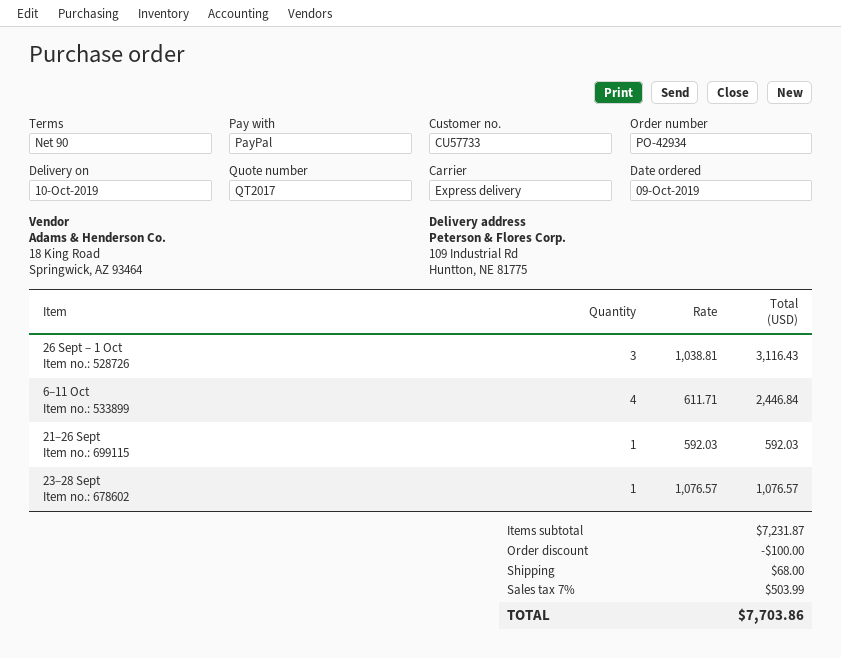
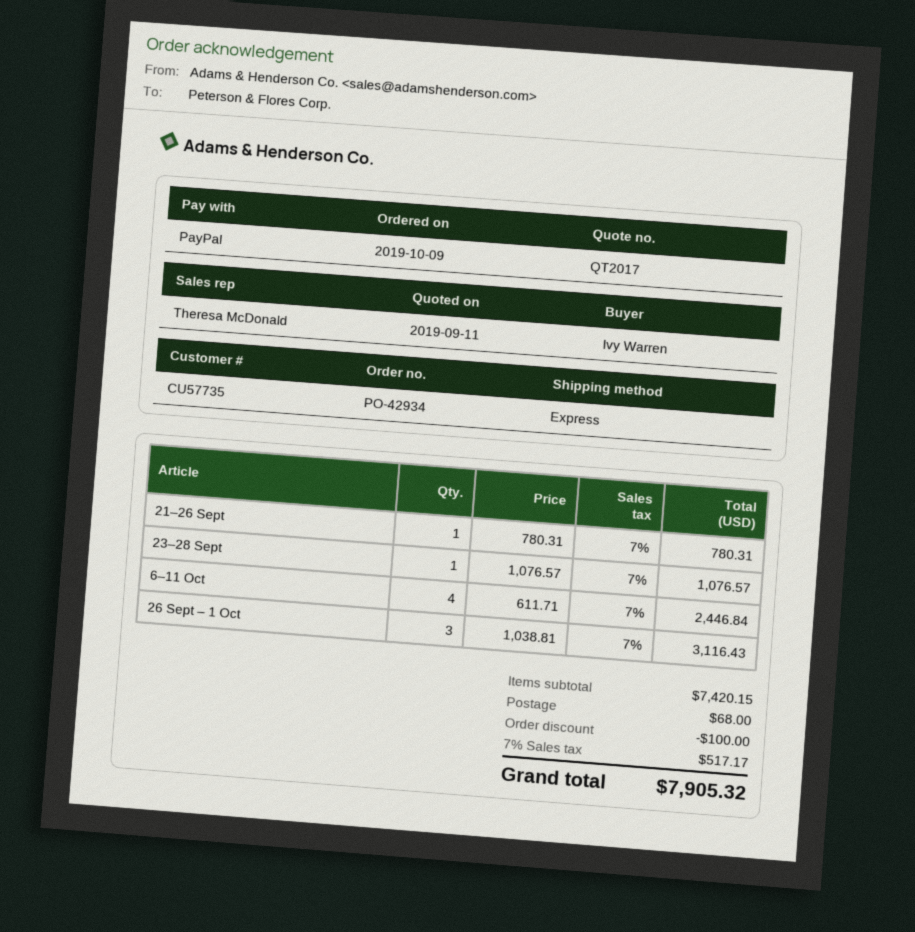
customer number: CU57733 -> CU57735
21–26 Sept: 1 x 592.03 = 592.03 -> 1 x 780.31 = 780.31
subtotal: 7231.87 -> 7420.15
tax: 7% = 503.99 -> 7% = 517.17
total: 7703.86 -> 7905.32

